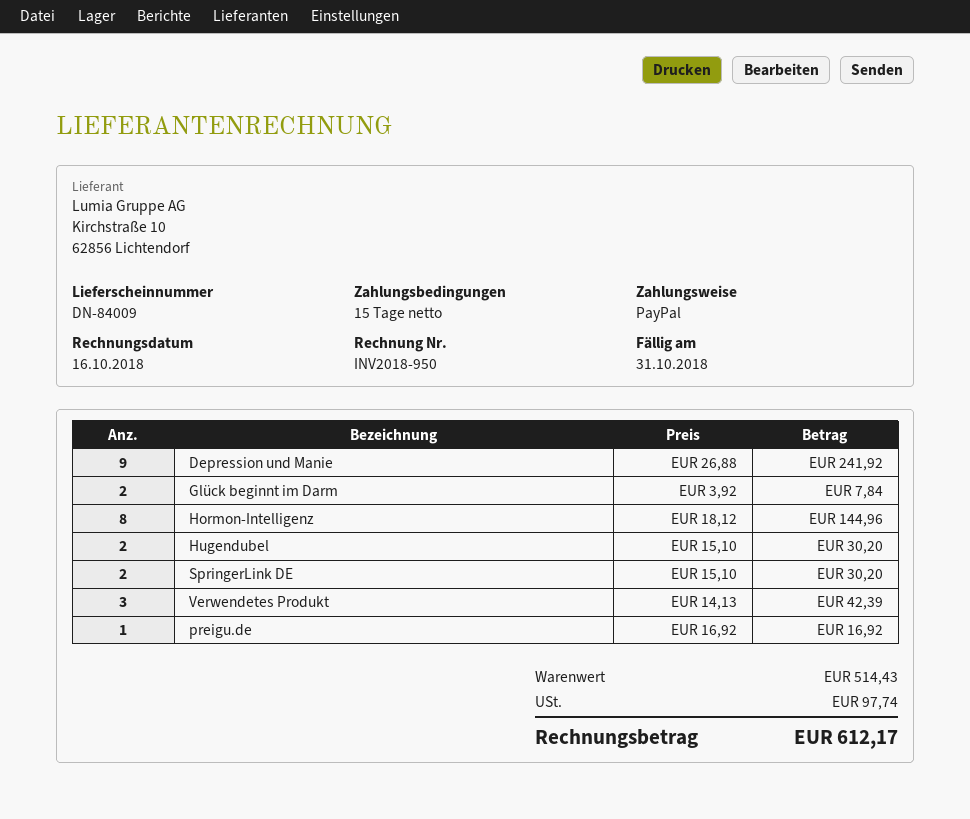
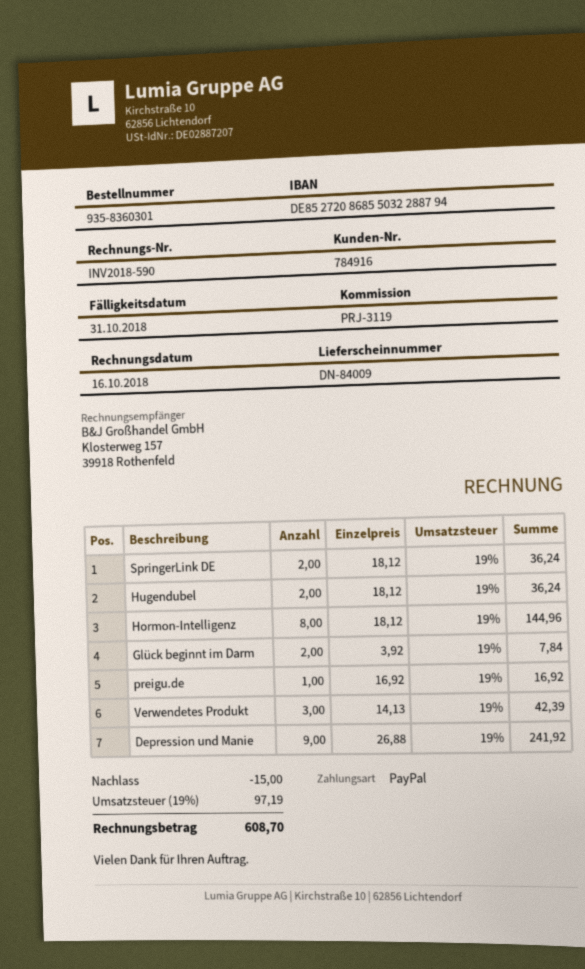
invoice number: INV2018-950 -> INV2018-590
Hugendubel: 2 x 15.10 = 30.20 -> 2 x 18.12 = 36.24
SpringerLink DE: 2 x 15.10 = 30.20 -> 2 x 18.12 = 36.24
discount: none -> 15.00
tax: 97.74 -> 97.19
total: 612.17 -> 608.70

